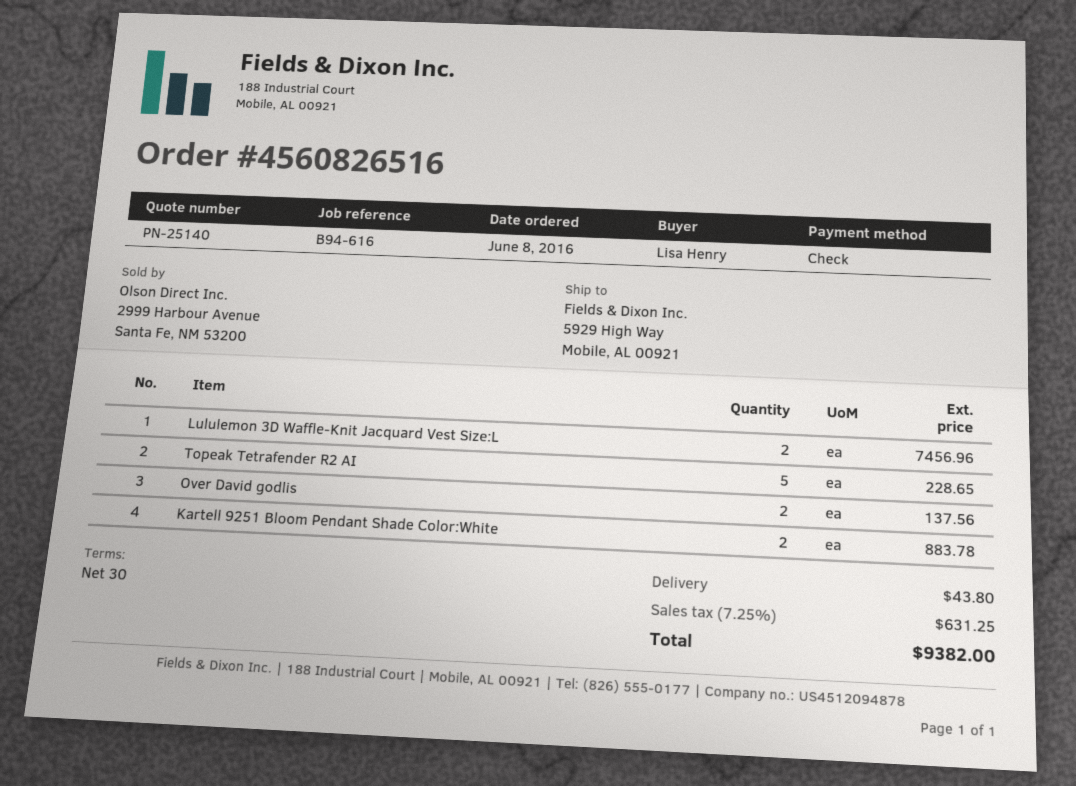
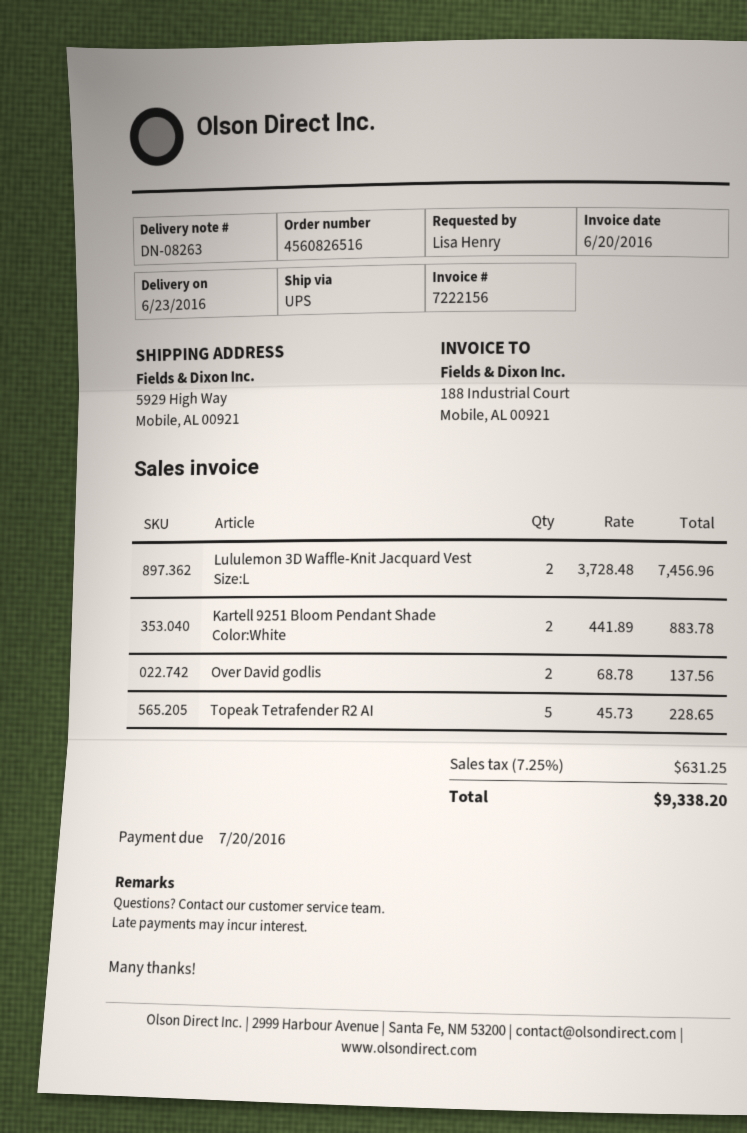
shipping: 43.80 -> none
total: 9382.00 -> 9338.20

